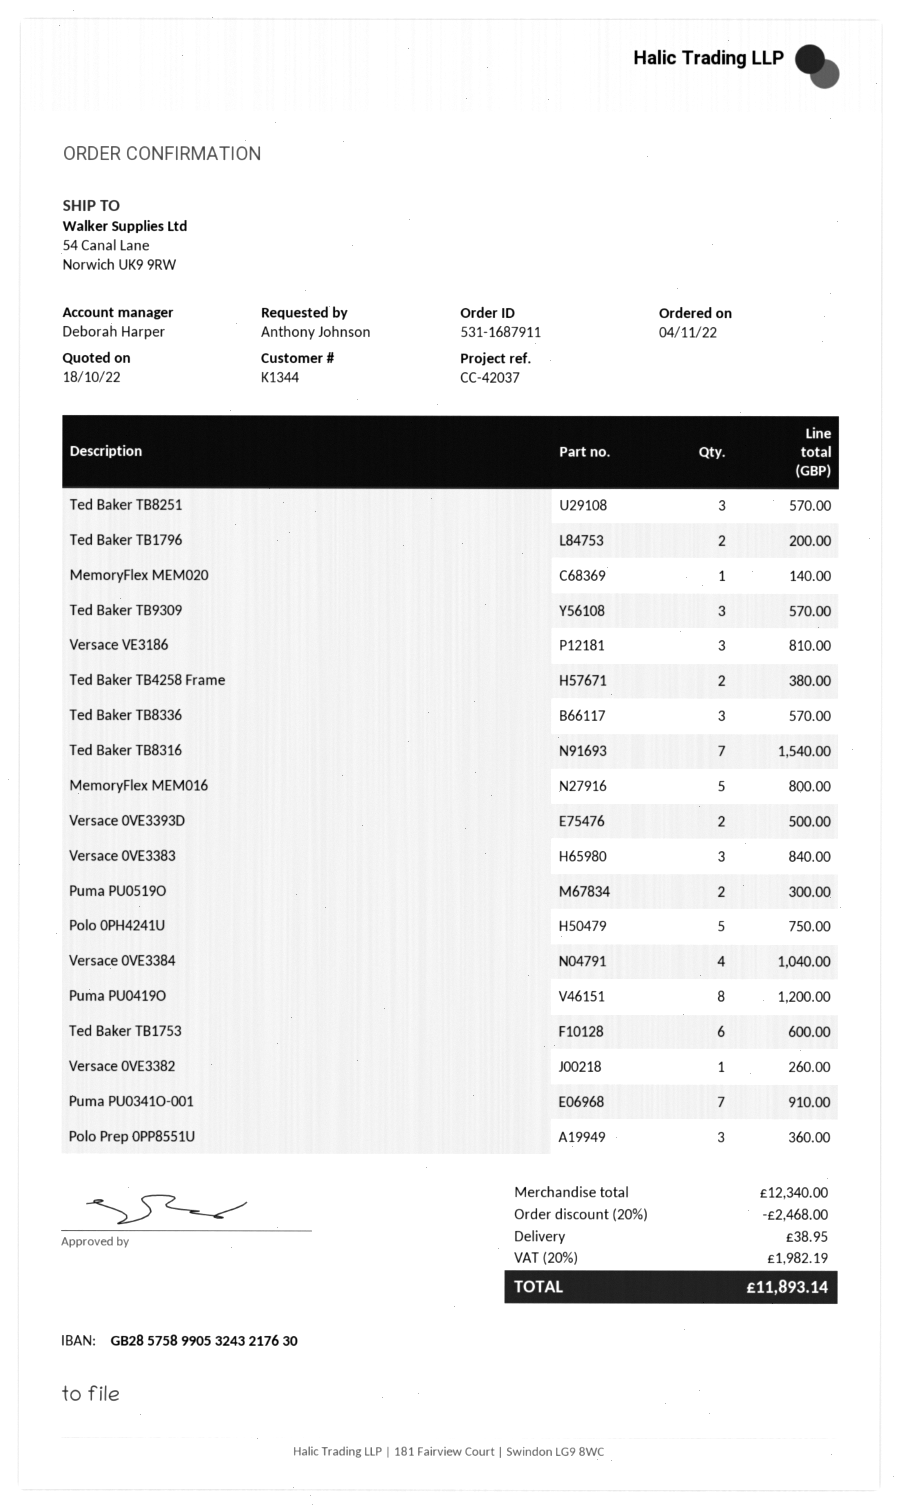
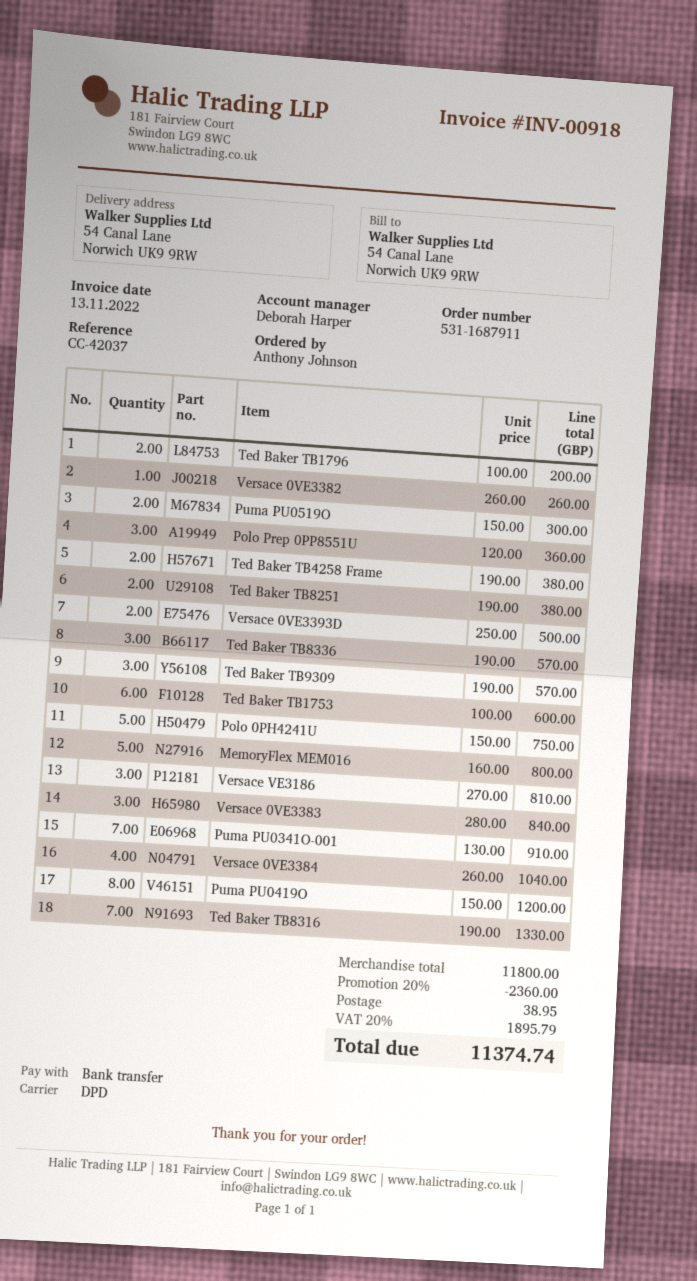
Ted Baker TB8251: 3 for 570.00 -> 2 for 380.00
MemoryFlex MEM020: 1 for 140.00 -> none
Ted Baker TB8316: 7 for 1540.00 -> 7 for 1330.00
subtotal: 12340.00 -> 11800.00
discount: 20% = 2468.00 -> 20% = 2360.00
tax: 20% = 1982.19 -> 20% = 1895.79
total: 11893.14 -> 11374.74

